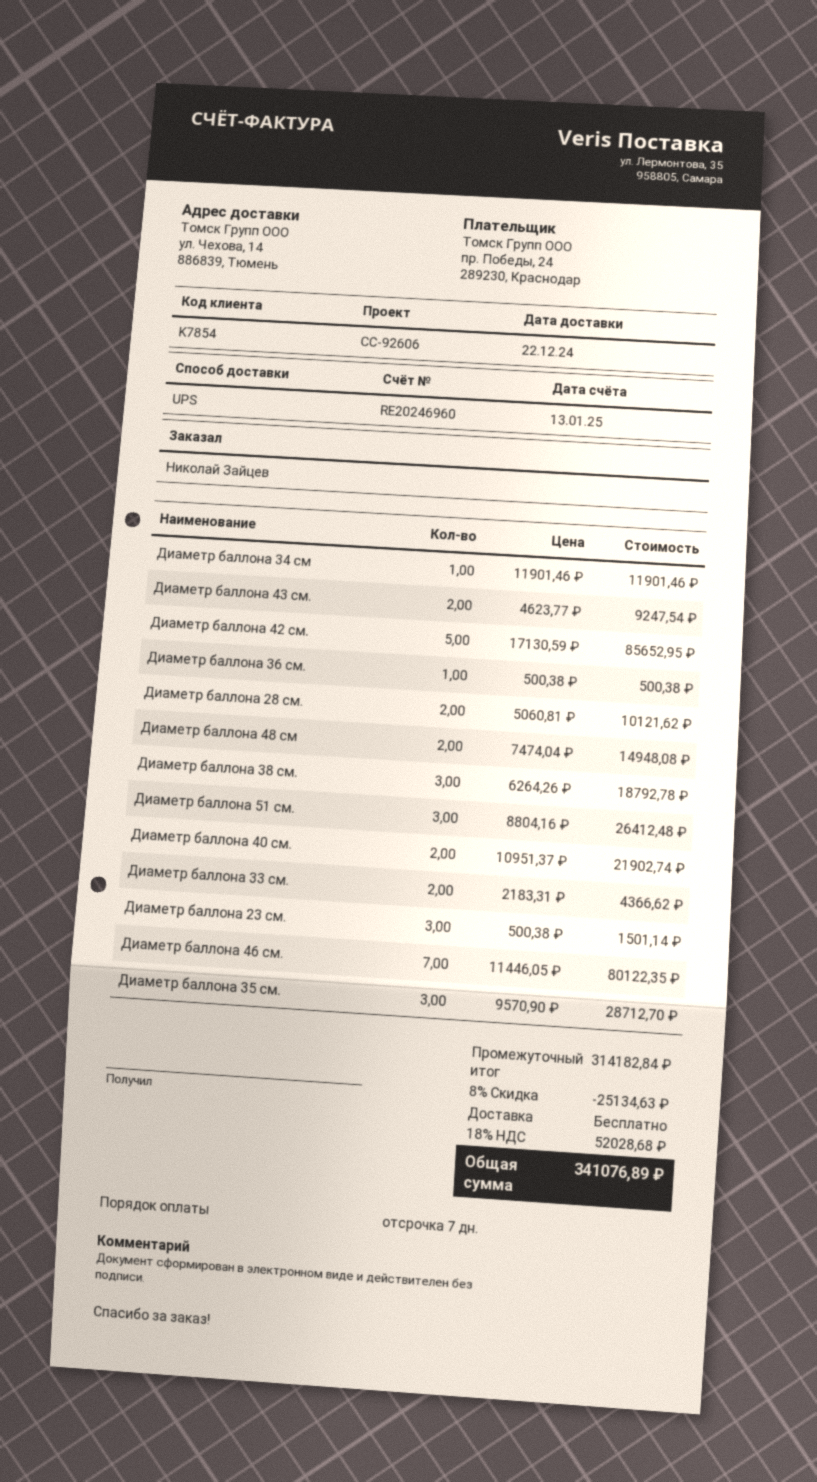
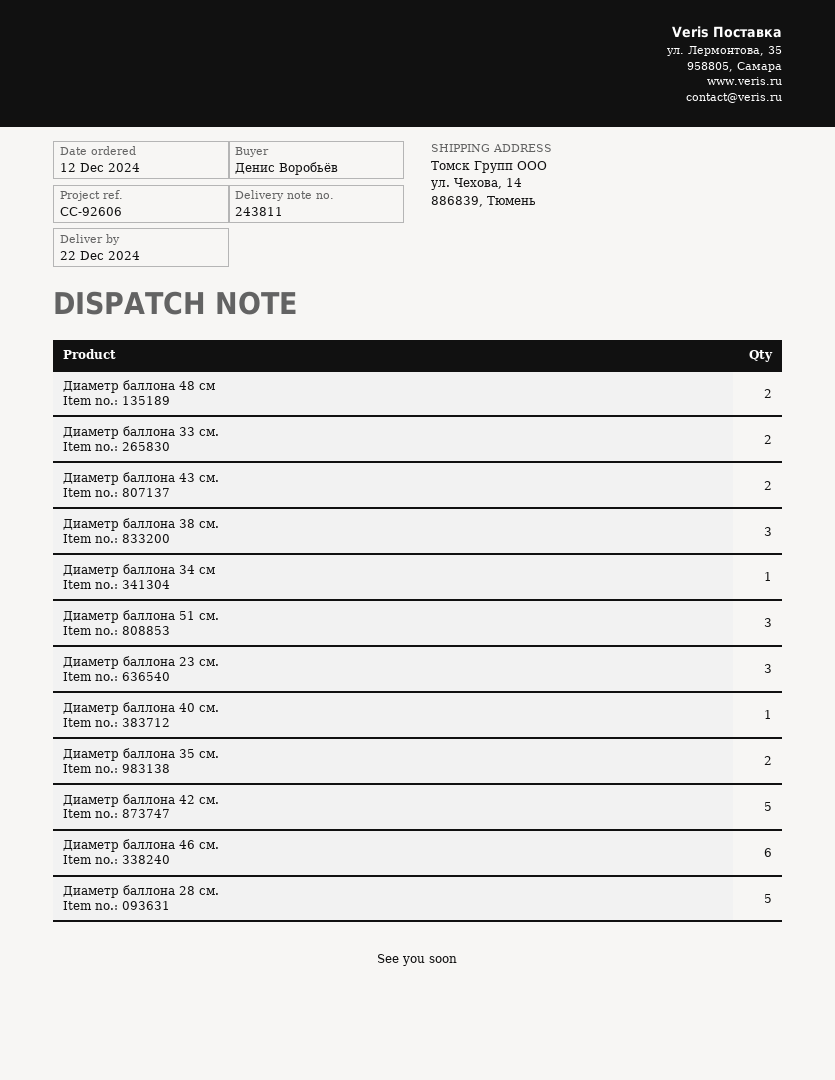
ordered by: Николай Зайцев -> Денис Воробьёв
Диаметр баллона 36 см.: 1 -> none
Диаметр баллона 28 см.: 2 -> 5
Диаметр баллона 40 см.: 2 -> 1
Диаметр баллона 46 см.: 7 -> 6
Диаметр баллона 35 см.: 3 -> 2

